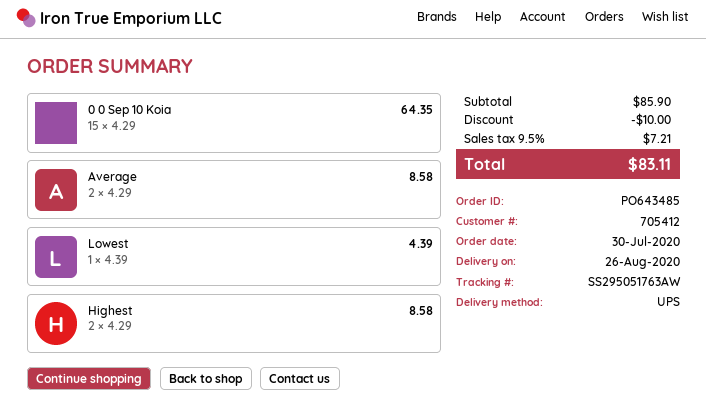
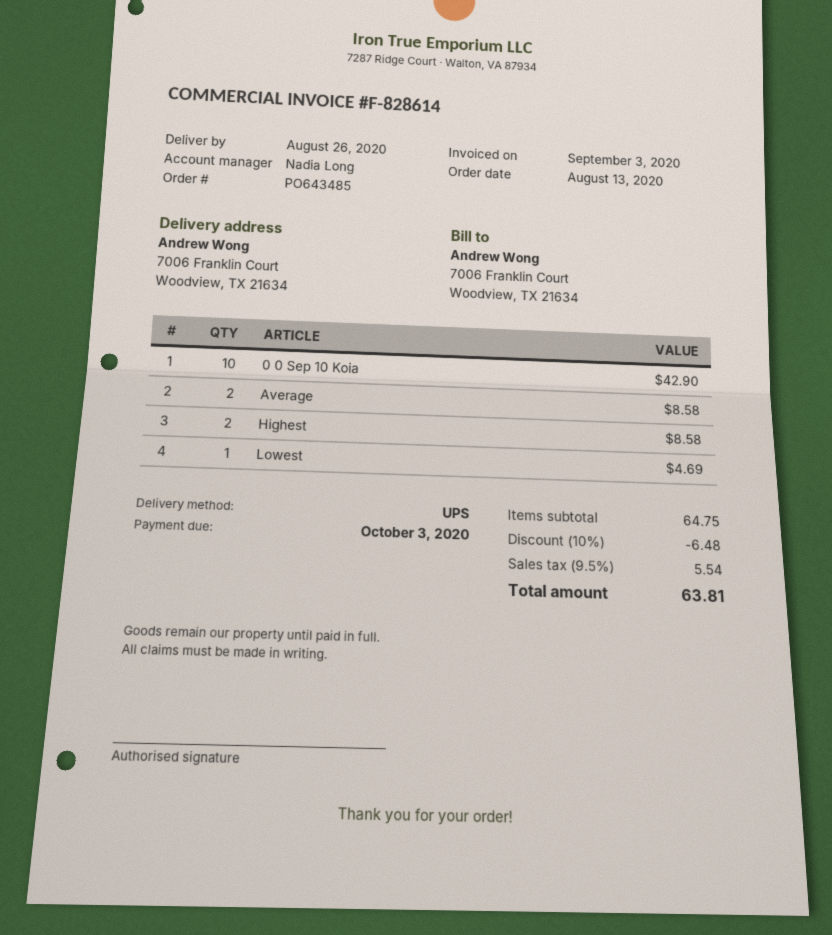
order date: 2020-07-30 -> 2020-08-13
0 0 Sep 10 Koia: 15 for 64.35 -> 10 for 42.90
Lowest: 1 for 4.39 -> 1 for 4.69
subtotal: 85.90 -> 64.75
discount: 10.00 -> 6.48
tax: 9.5% = 7.21 -> 9.5% = 5.54
total: 83.11 -> 63.81

